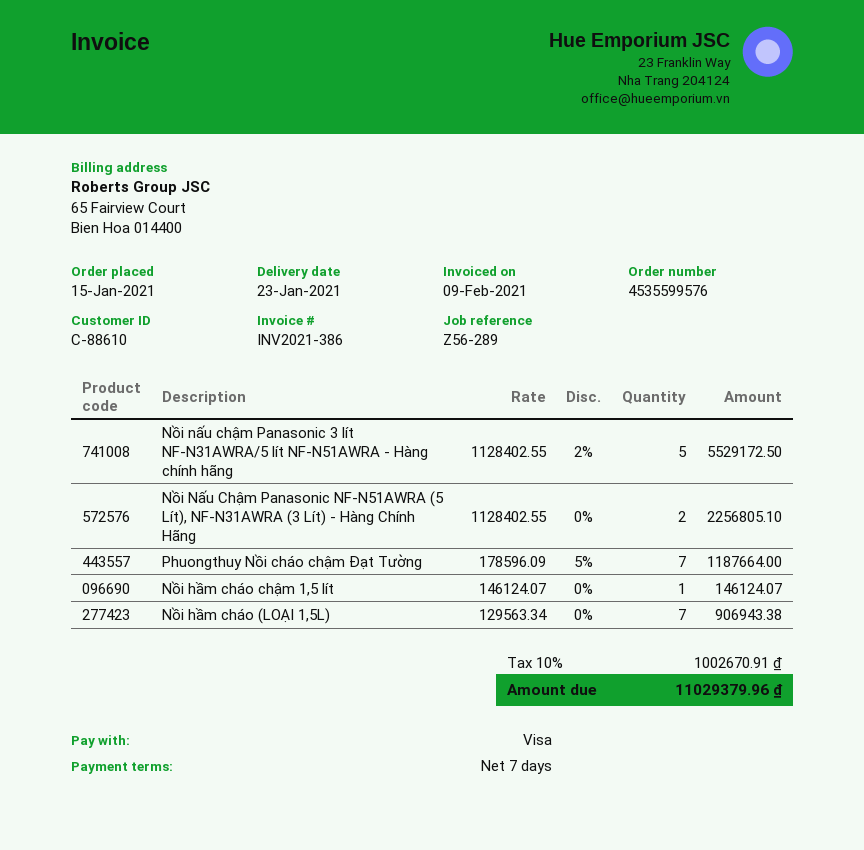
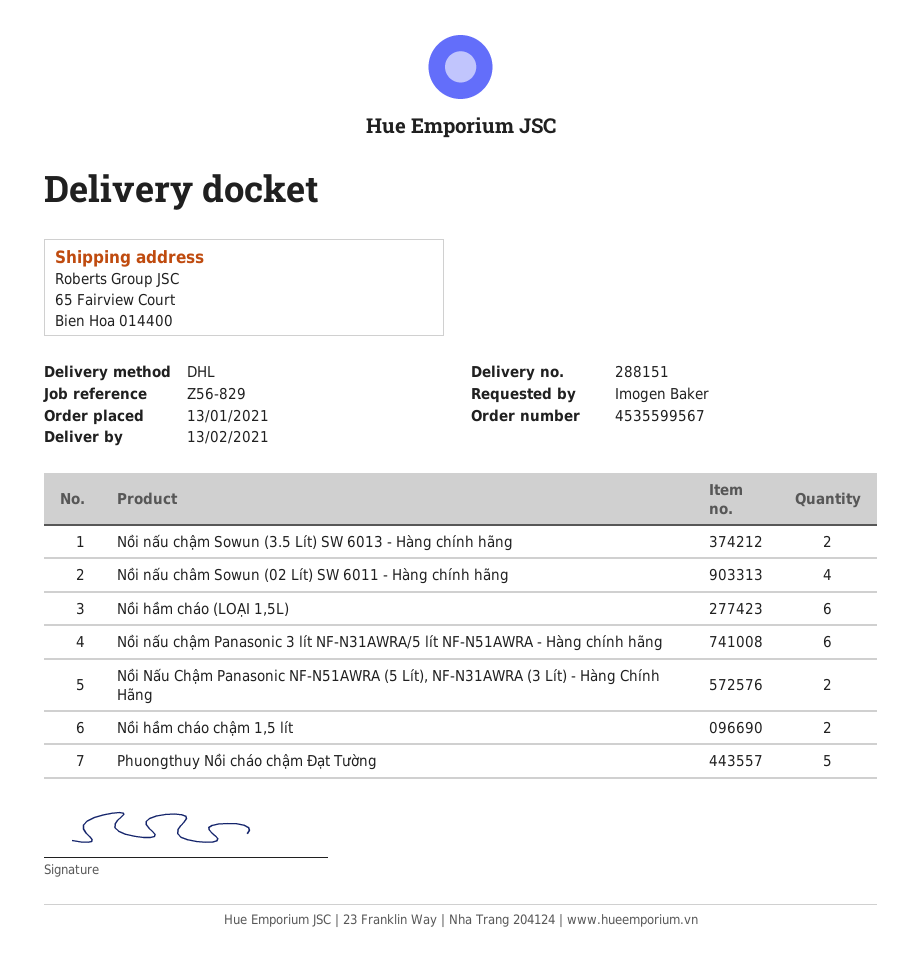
order number: 4535599576 -> 4535599567
order date: 2021-01-15 -> 2021-01-13
delivery date: 2021-01-23 -> 2021-02-13
reference: Z56-289 -> Z56-829
Nồi nấu chậm Panasonic 3 lít NF-N31AWRA/5 lít NF-N51AWRA - Hàng chính hãng: 5 -> 6
Phuongthuy Nồi cháo chậm Đạt Tường: 7 -> 5
Nồi hầm cháo chậm 1,5 lít: 1 -> 2
Nồi hầm cháo (LOẠI 1,5L): 7 -> 6
Nồi nấu chậm Sowun (3.5 Lít) SW 6013 - Hàng chính hãng: none -> 2
Nồi nấu châm Sowun (02 Lít) SW 6011 - Hàng chính hãng: none -> 4

